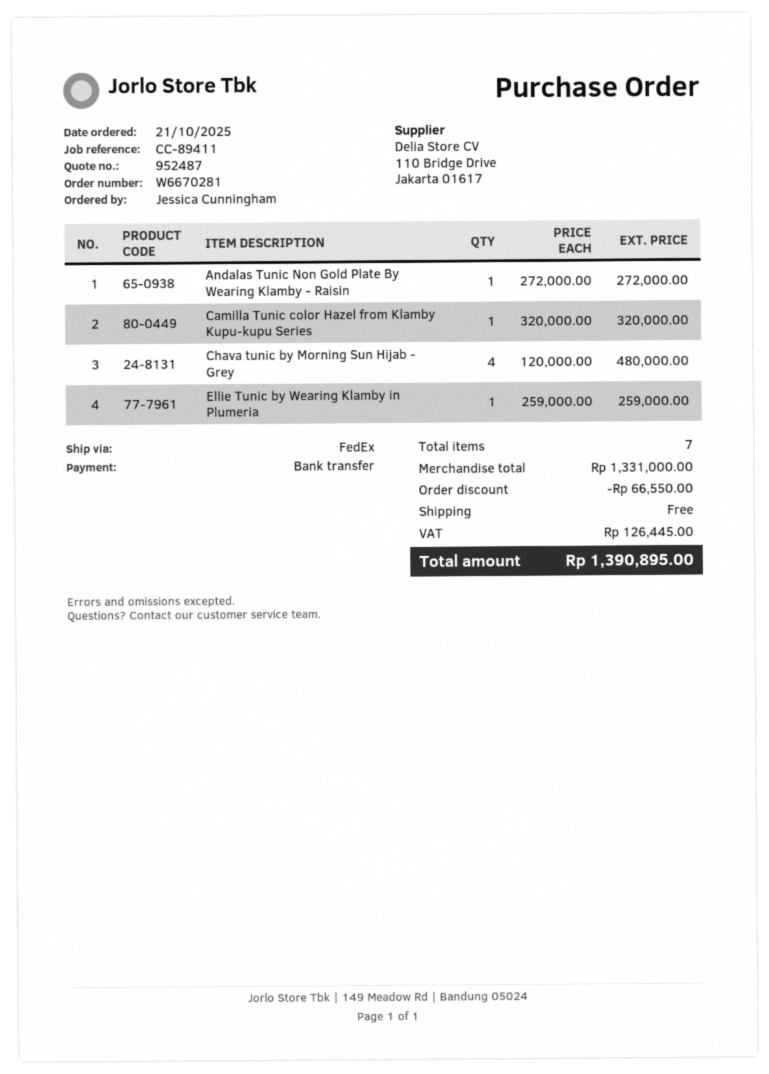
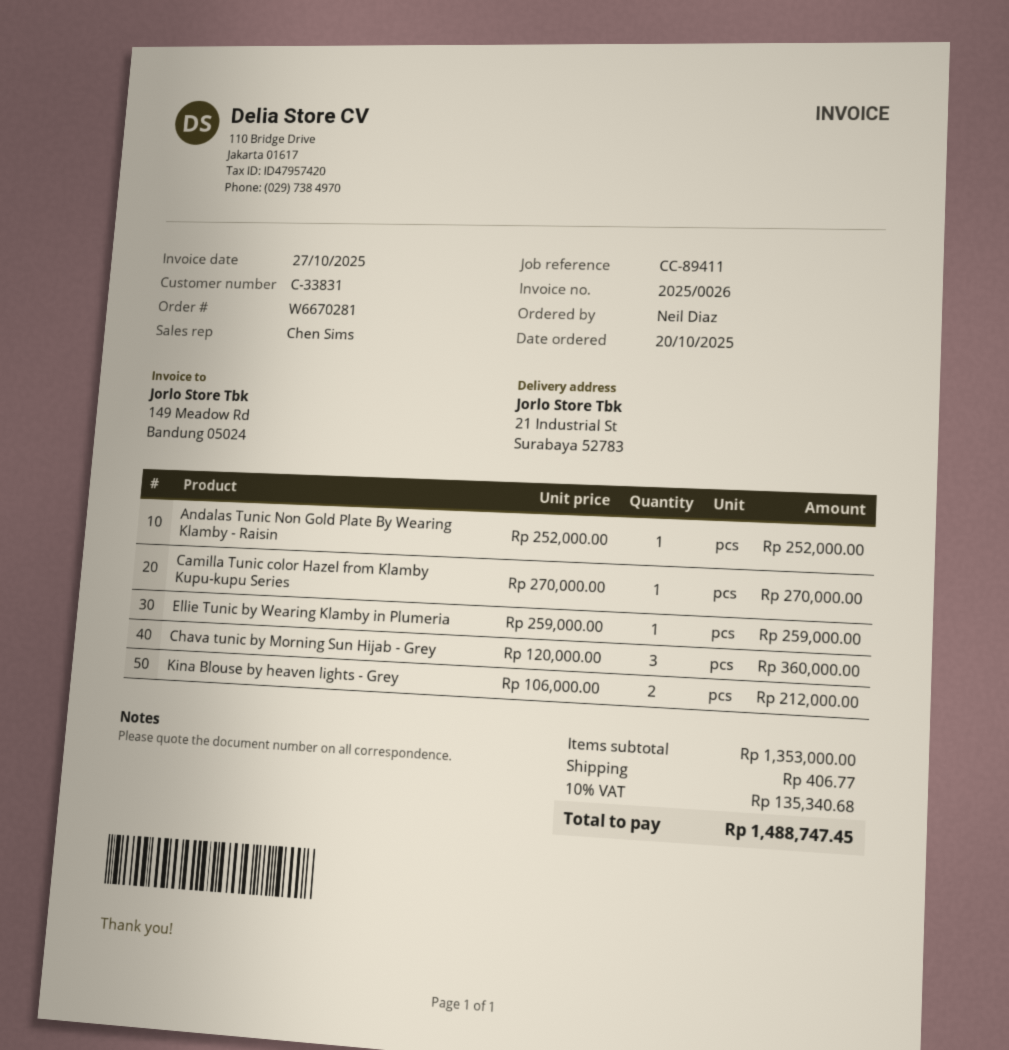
order date: 2025-10-21 -> 2025-10-20
ordered by: Jessica Cunningham -> Neil Diaz
Andalas Tunic Non Gold Plate By Wearing Klamby - Raisin: 1 x 272000.00 = 272000.00 -> 1 x 252000.00 = 252000.00
Camilla Tunic color Hazel from Klamby Kupu-kupu Series: 1 x 320000.00 = 320000.00 -> 1 x 270000.00 = 270000.00
Chava tunic by Morning Sun Hijab - Grey: 4 x 120000.00 = 480000.00 -> 3 x 120000.00 = 360000.00
Kina Blouse by heaven lights - Grey: none -> 2 x 106000.00 = 212000.00
subtotal: 1331000.00 -> 1353000.00
discount: 66550.00 -> none
shipping: 0.00 -> 406.77
tax: 126445.00 -> 135340.68
total: 1390895.00 -> 1488747.45

